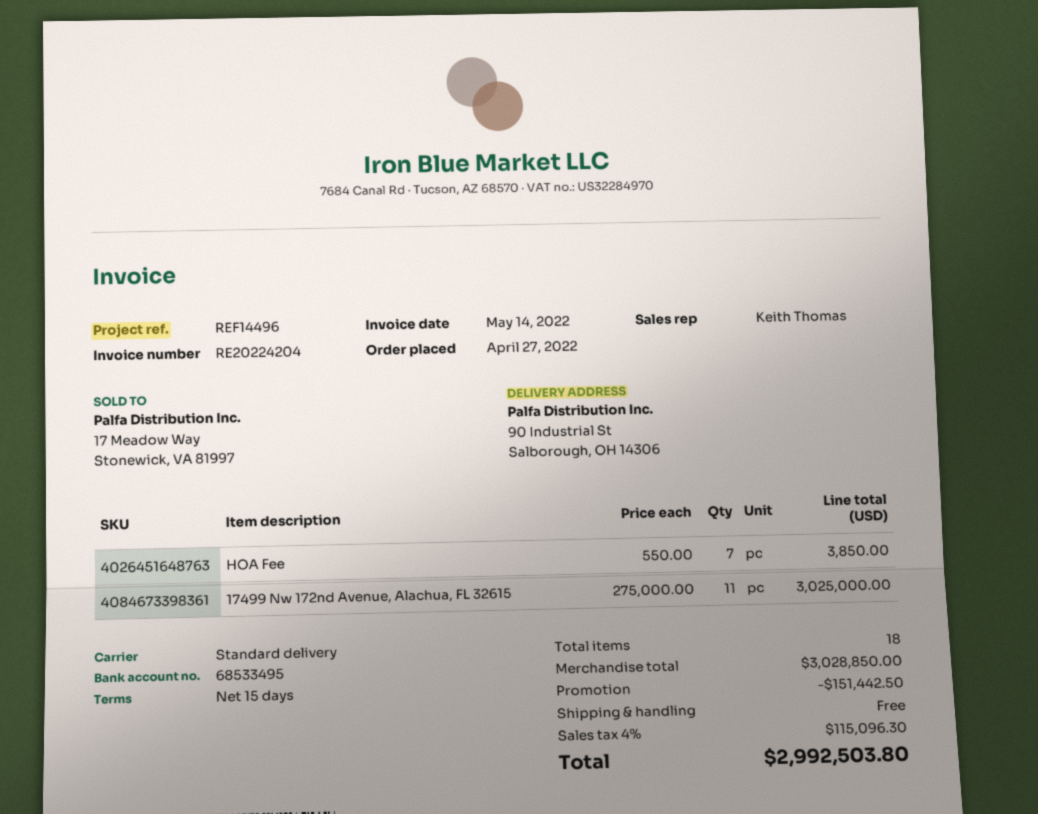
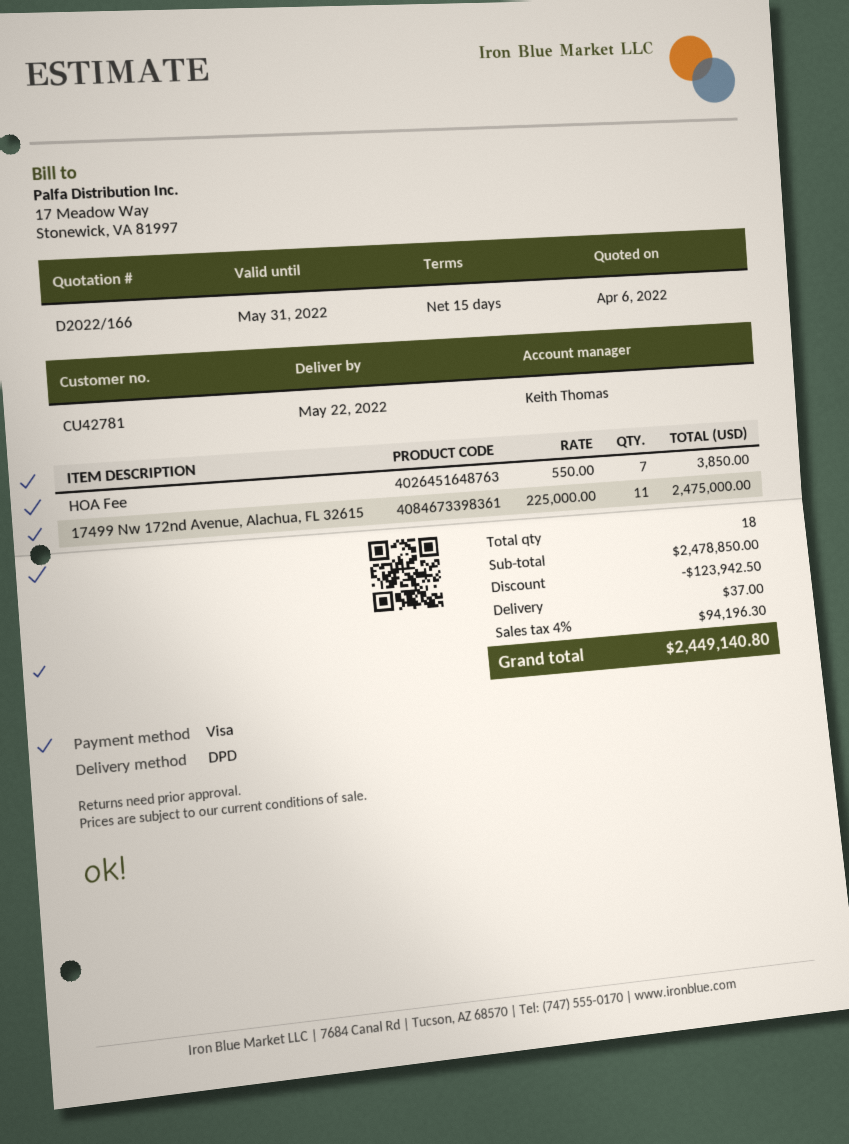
shipping method: standard -> DPD
17499 Nw 172nd Avenue, Alachua, FL 32615: 11 x 275000.00 = 3025000.00 -> 11 x 225000.00 = 2475000.00
subtotal: 3028850.00 -> 2478850.00
discount: 151442.50 -> 123942.50
shipping: 0.00 -> 37.00
tax: 4% = 115096.30 -> 4% = 94196.30
total: 2992503.80 -> 2449140.80

